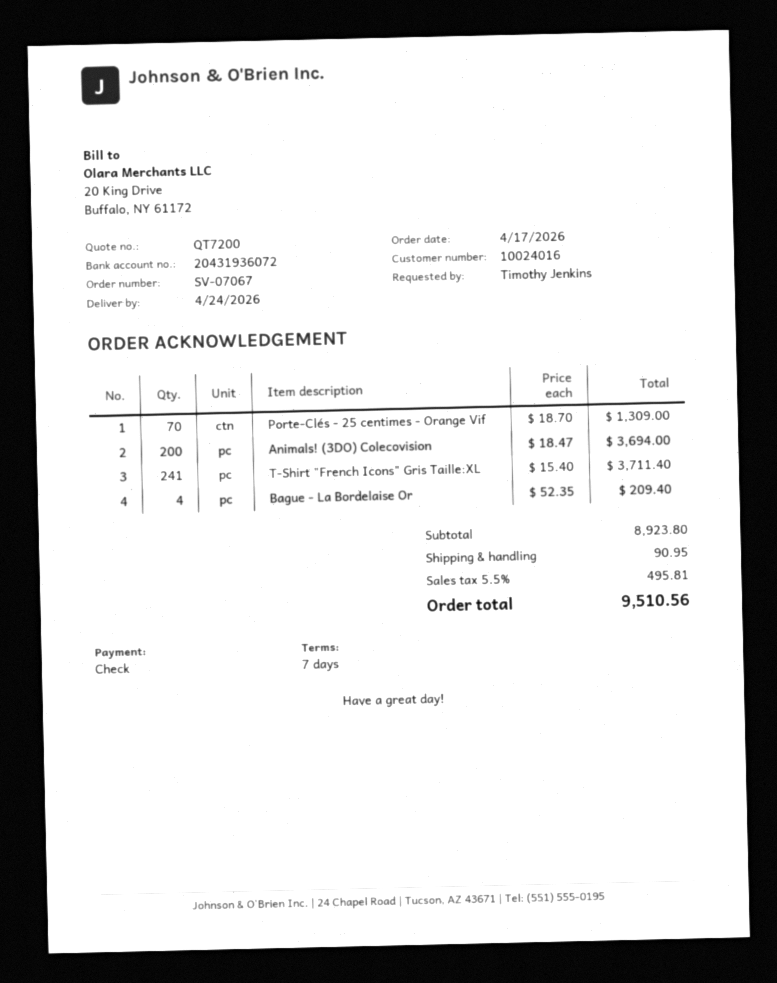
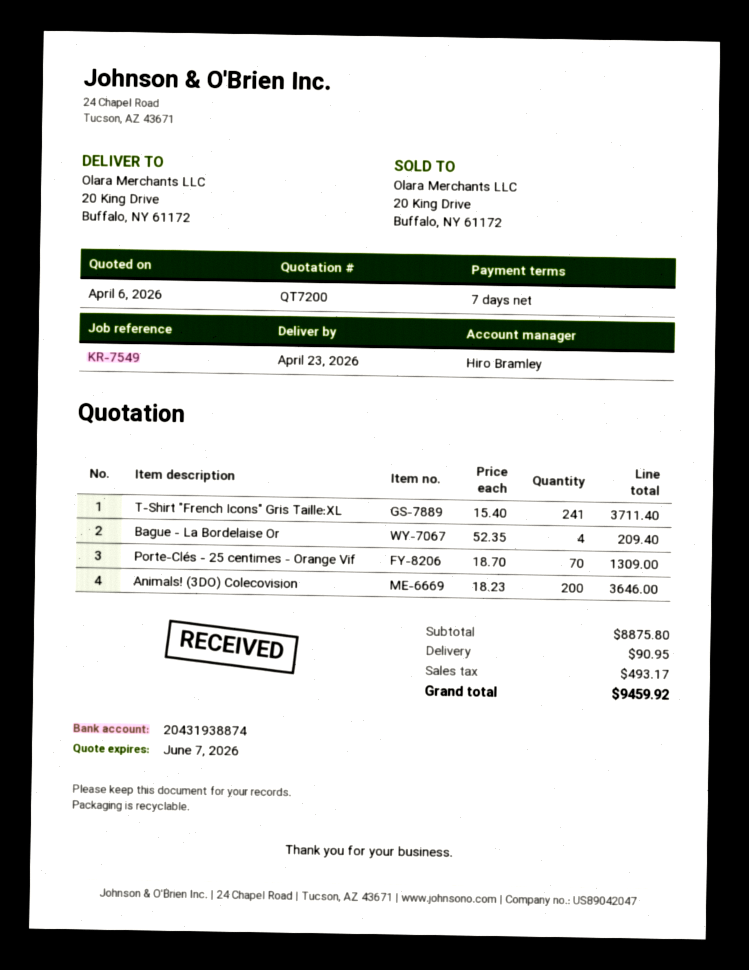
delivery date: 2026-04-24 -> 2026-04-23
bank account: 20431936072 -> 20431938874
Animals! (3DO) Colecovision: 200 x 18.47 = 3694.00 -> 200 x 18.23 = 3646.00
subtotal: 8923.80 -> 8875.80
tax: 495.81 -> 493.17
total: 9510.56 -> 9459.92

